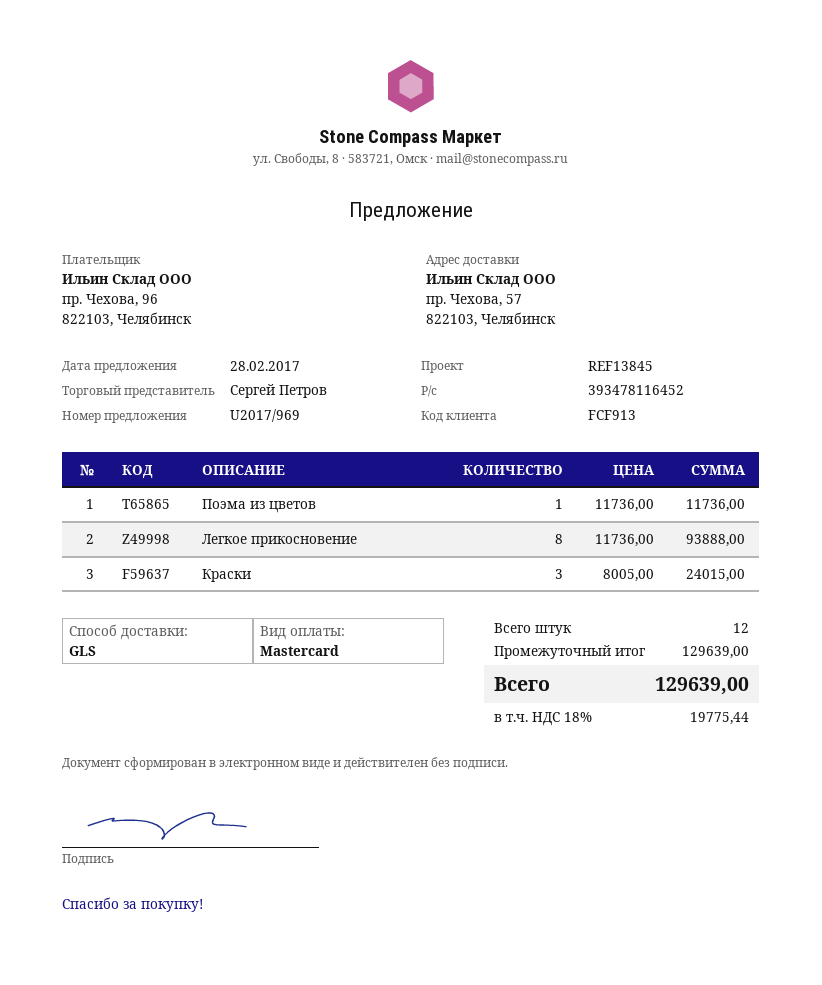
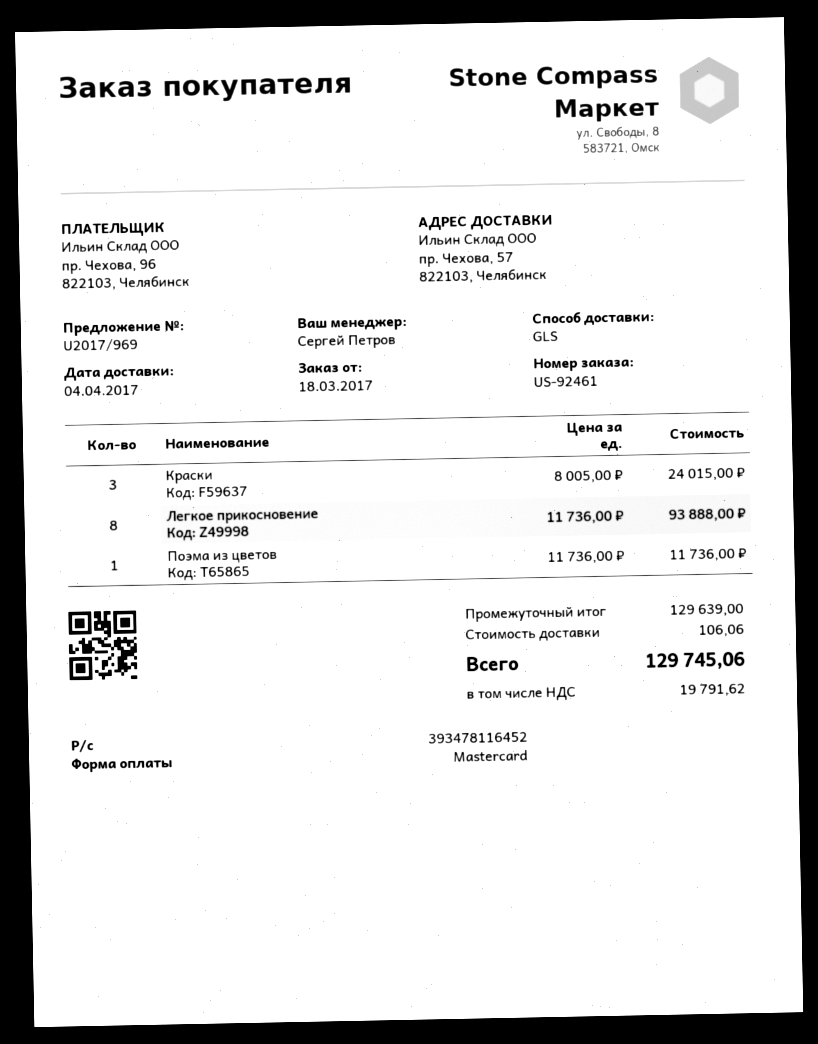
shipping: none -> 106.06
tax: 19775.44 -> 19791.62
total: 129639.00 -> 129745.06

